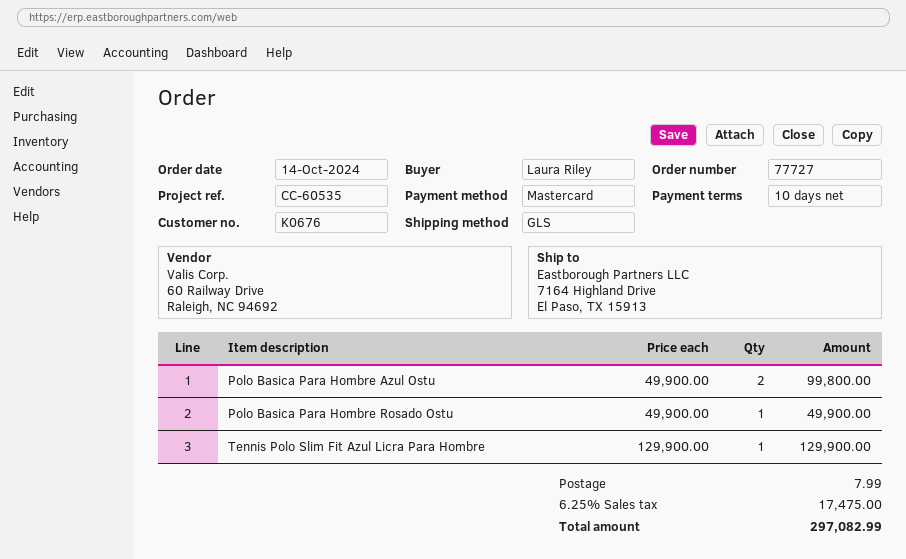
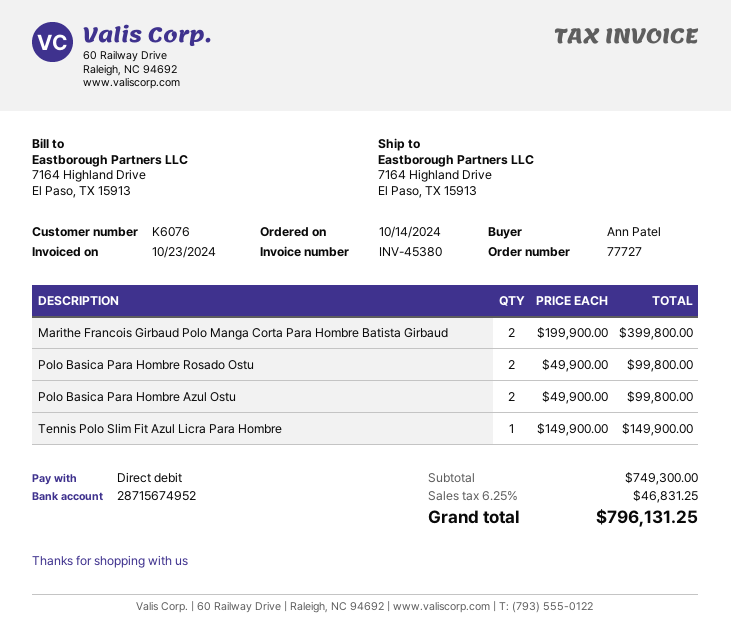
customer number: K0676 -> K6076
ordered by: Laura Riley -> Ann Patel
payment method: Mastercard -> direct debit
Polo Basica Para Hombre Rosado Ostu: 1 x 49900.00 = 49900.00 -> 2 x 49900.00 = 99800.00
Tennis Polo Slim Fit Azul Licra Para Hombre: 1 x 129900.00 = 129900.00 -> 1 x 149900.00 = 149900.00
Marithe Francois Girbaud Polo Manga Corta Para Hombre Batista Girbaud: none -> 2 x 199900.00 = 399800.00
shipping: 7.99 -> none
tax: 6.25% = 17475.00 -> 6.25% = 46831.25
total: 297082.99 -> 796131.25

